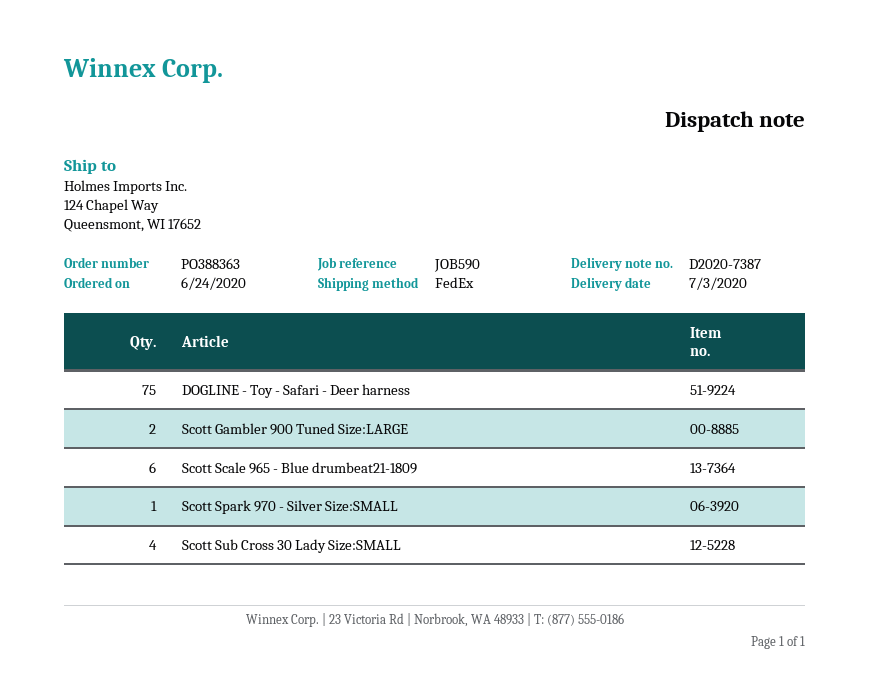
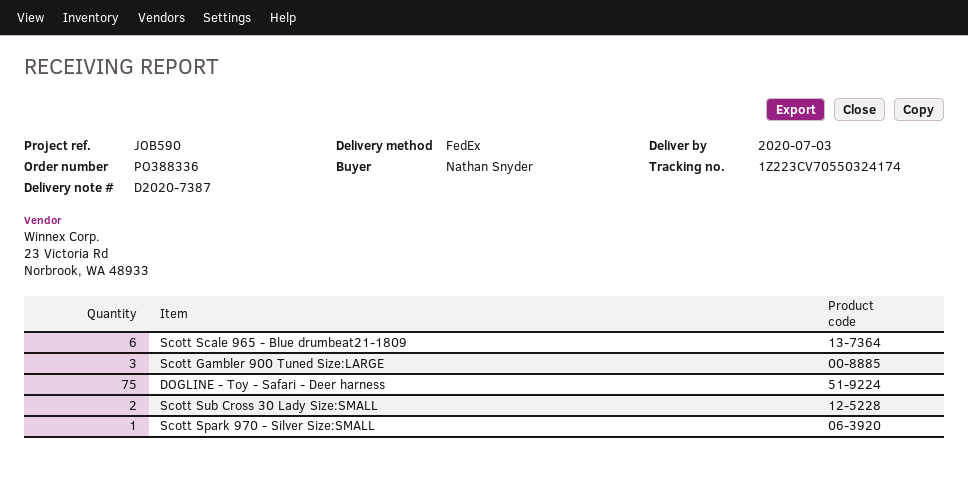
order number: PO388363 -> PO388336
Scott Gambler 900 Tuned Size:LARGE: 2 -> 3
Scott Sub Cross 30 Lady Size:SMALL: 4 -> 2

